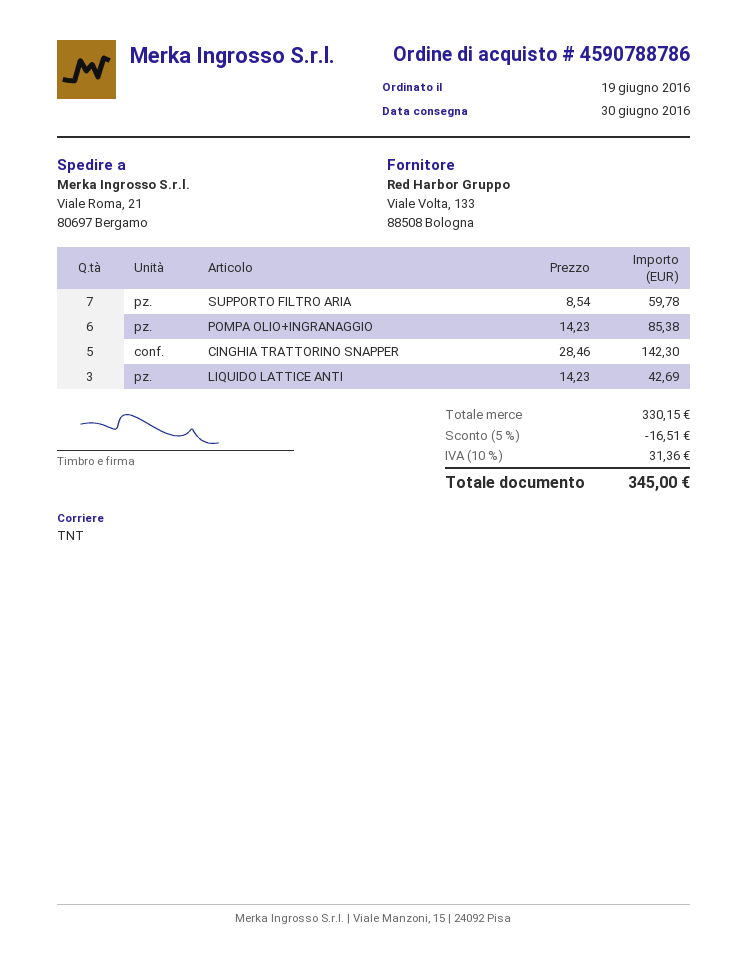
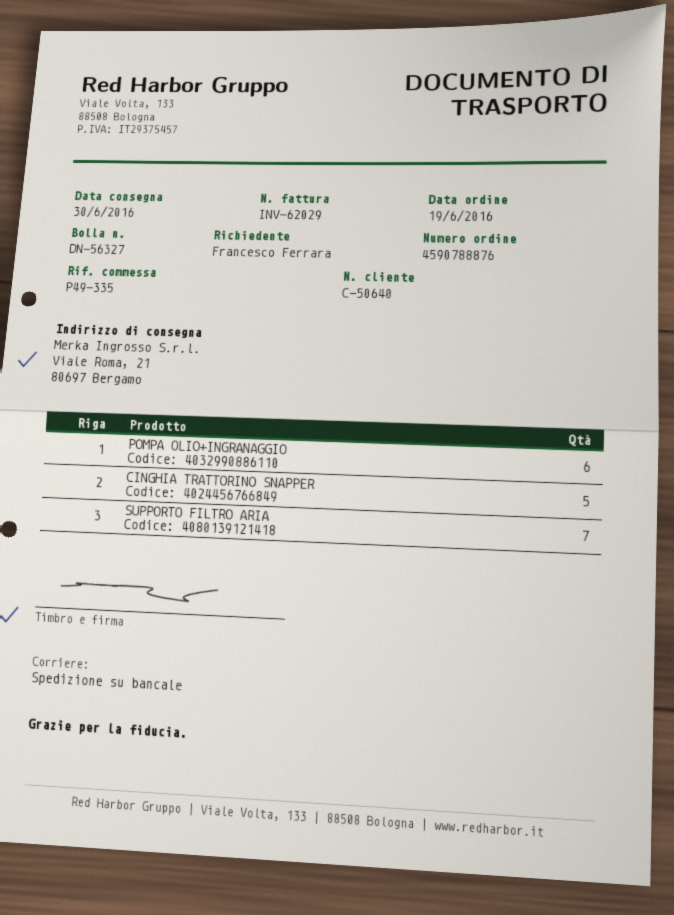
order number: 4590788786 -> 4590788876
shipping method: TNT -> pallet freight
LIQUIDO LATTICE ANTI: 3 -> none

